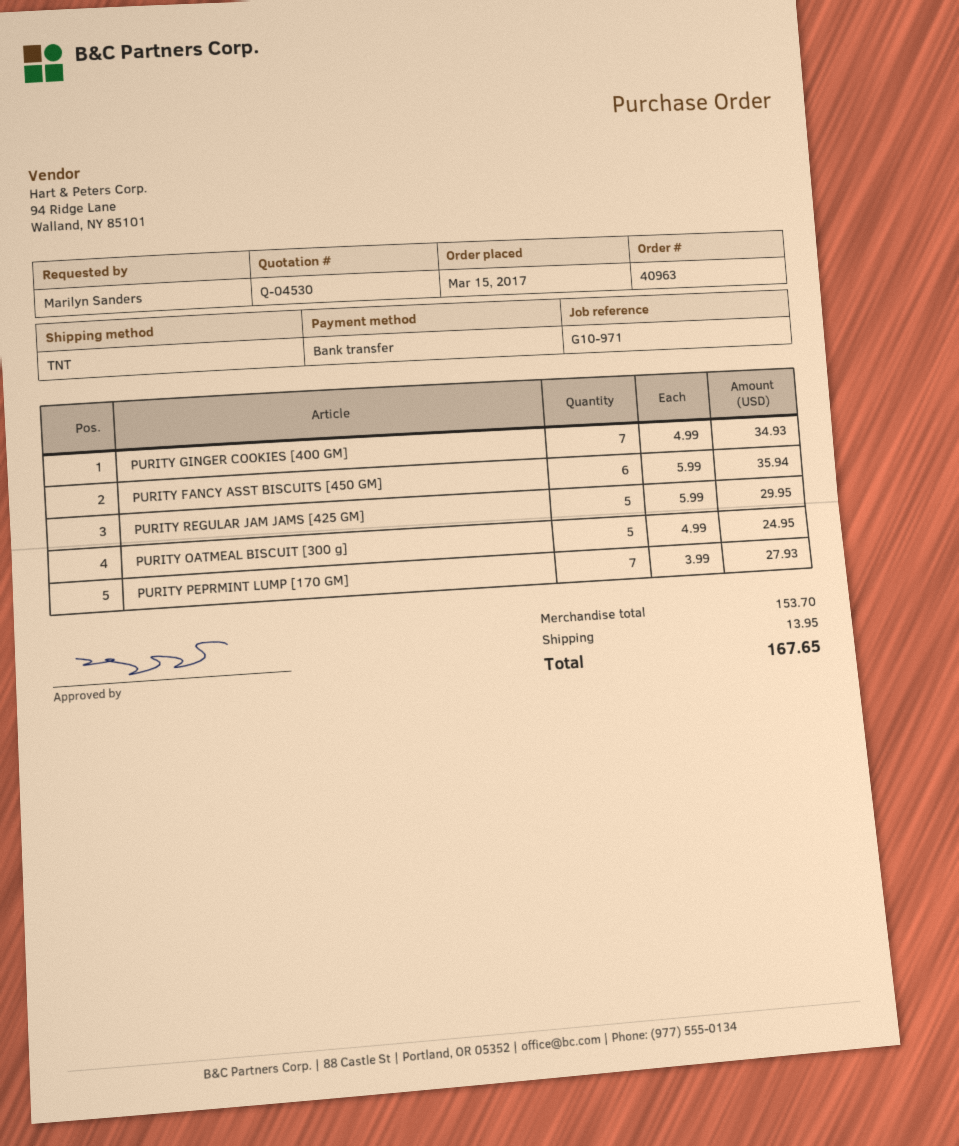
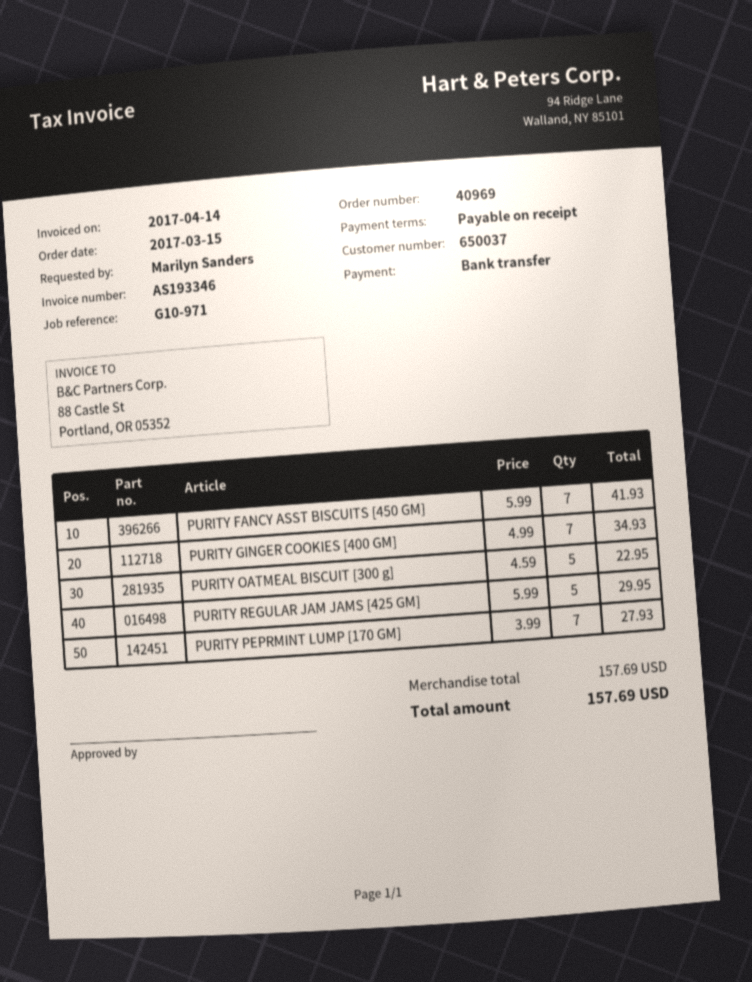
order number: 40963 -> 40969
PURITY FANCY ASST BISCUITS [450 GM]: 6 x 5.99 = 35.94 -> 7 x 5.99 = 41.93
PURITY OATMEAL BISCUIT [300 g]: 5 x 4.99 = 24.95 -> 5 x 4.59 = 22.95
subtotal: 153.70 -> 157.69
shipping: 13.95 -> none
total: 167.65 -> 157.69

